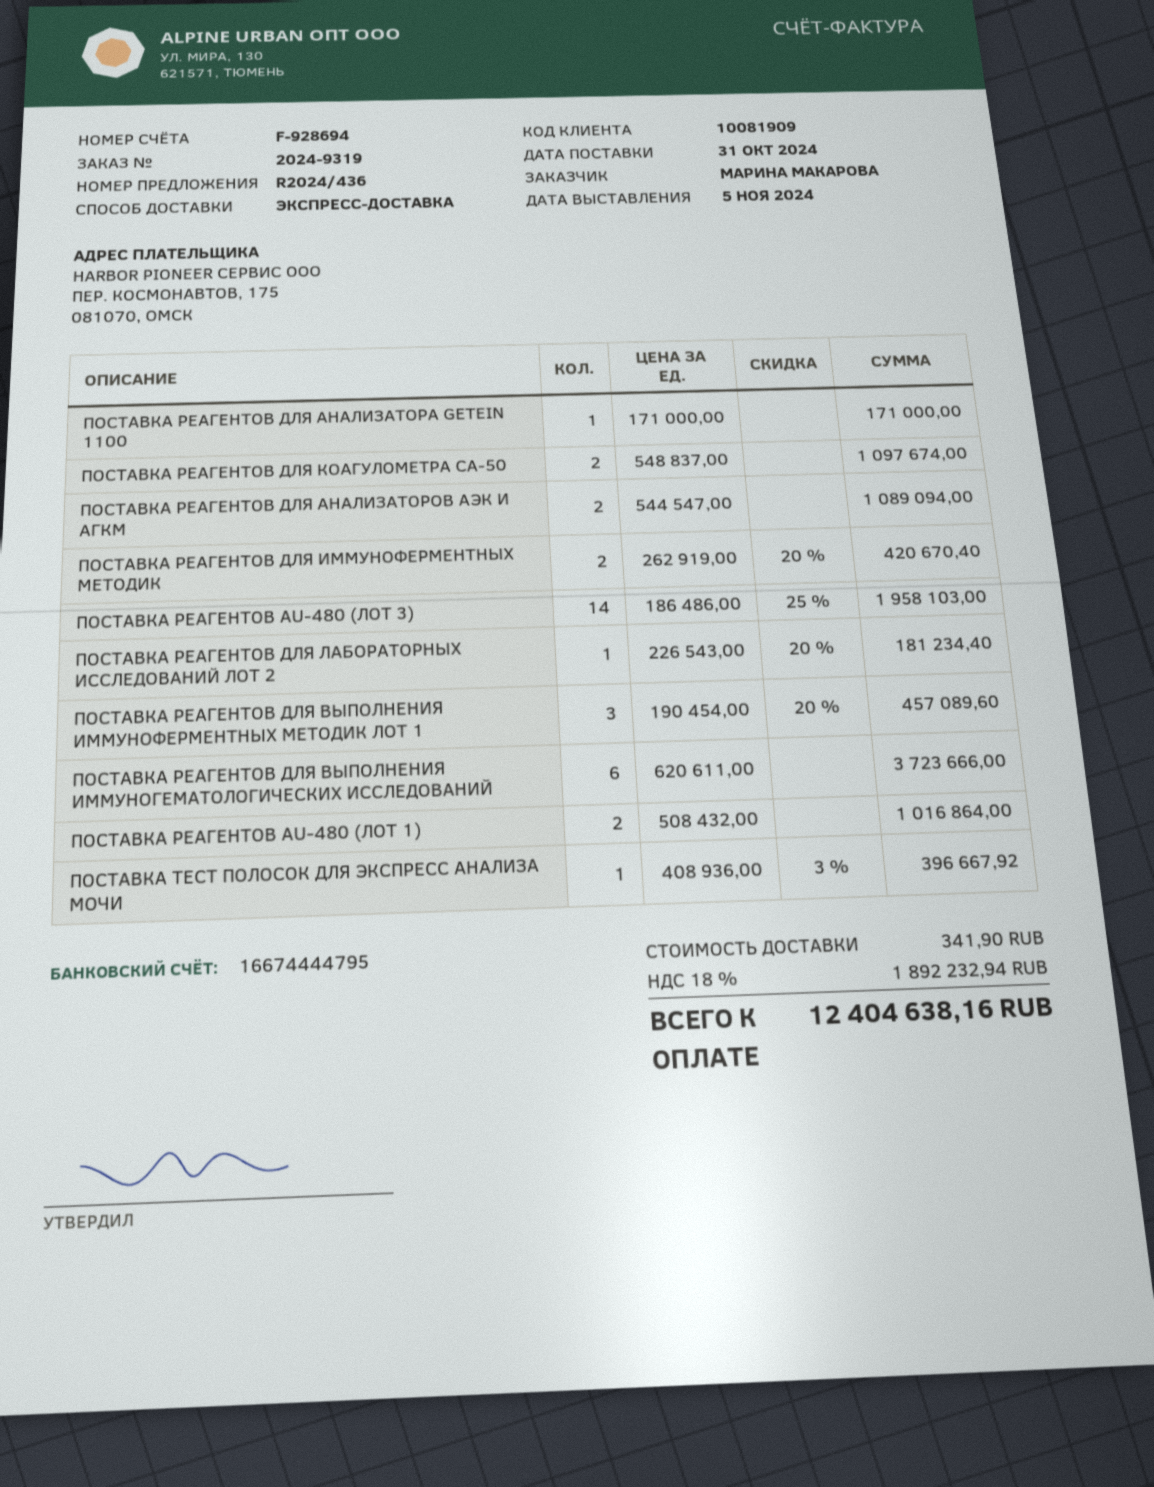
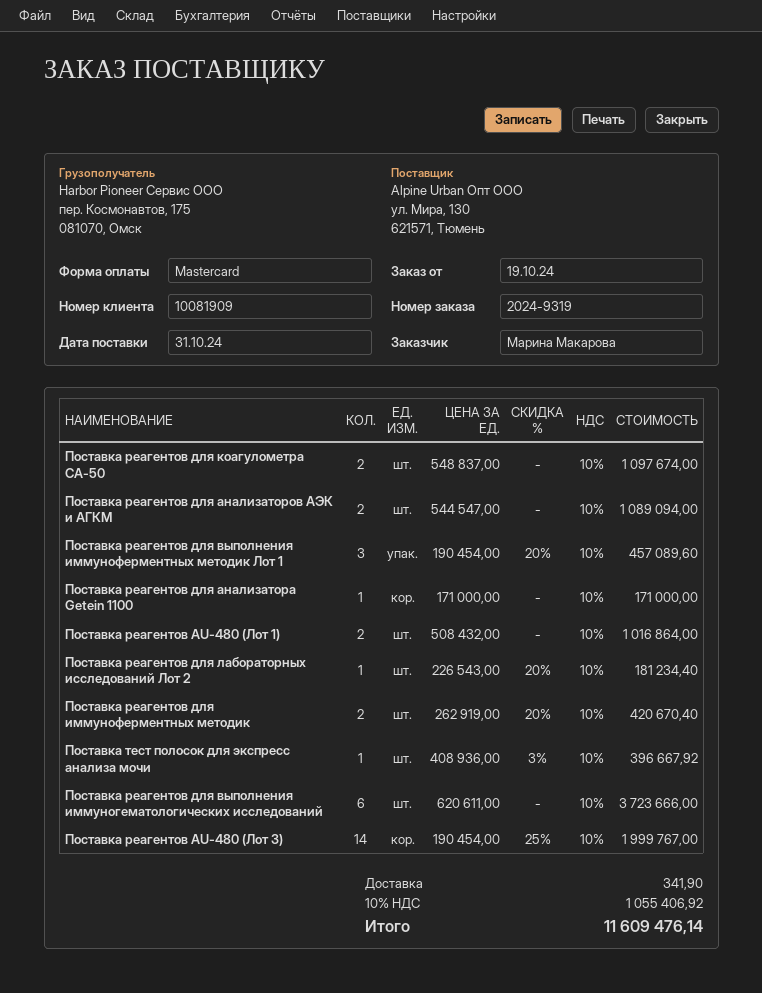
ПОСТАВКА РЕАГЕНТОВ АU-480 (ЛОТ 3): 14 x 186486.00 - 25% = 1958103.00 -> 14 x 190454.00 - 25% = 1999767.00
tax: 18% = 1892232.94 -> 10% = 1055406.92
total: 12404638.16 -> 11609476.14

